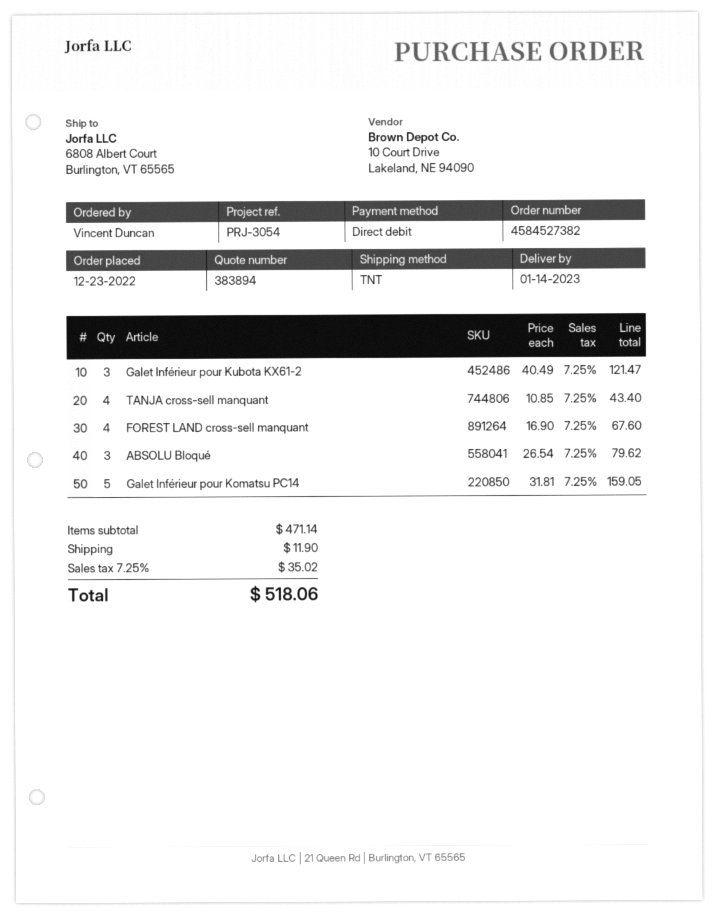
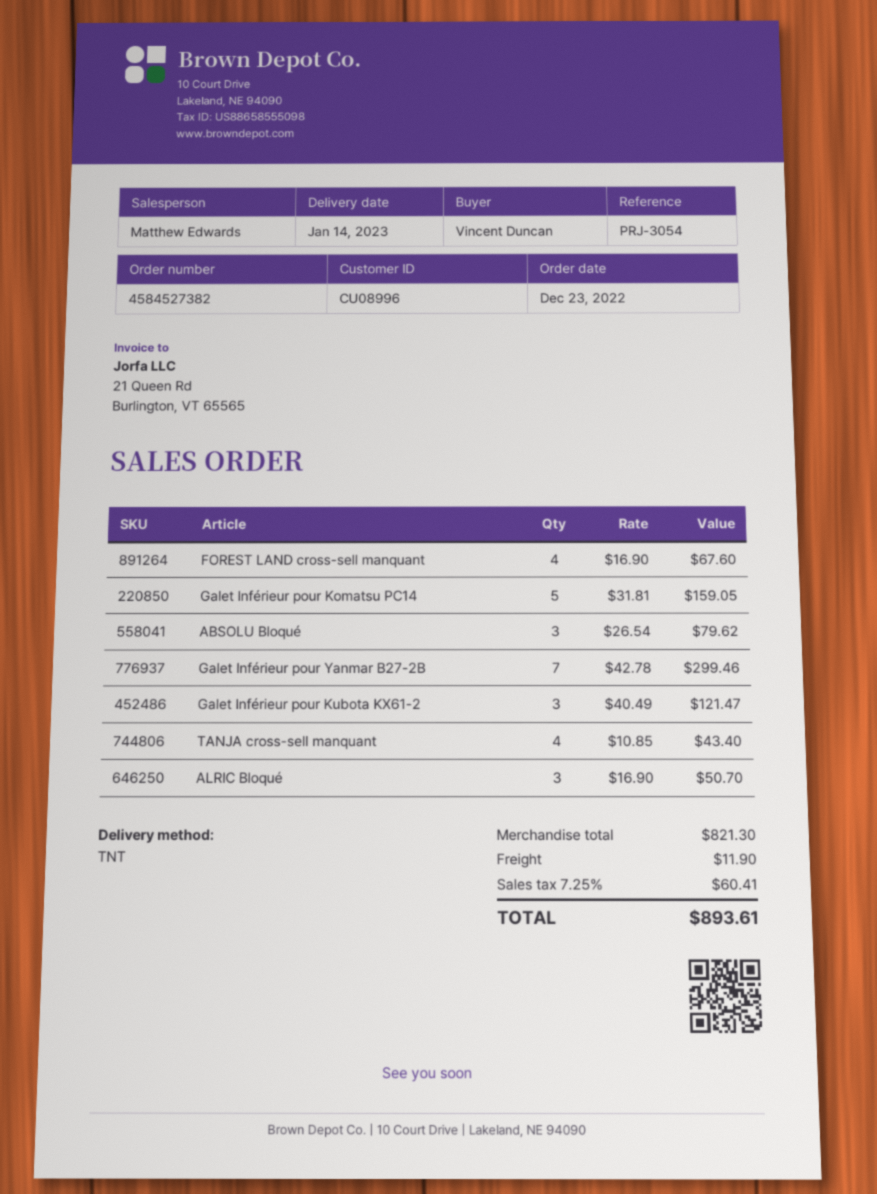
Galet Inférieur pour Yanmar B27-2B: none -> 7 x 42.78 = 299.46
ALRIC Bloqué: none -> 3 x 16.90 = 50.70
subtotal: 471.14 -> 821.30
tax: 7.25% = 35.02 -> 7.25% = 60.41
total: 518.06 -> 893.61

